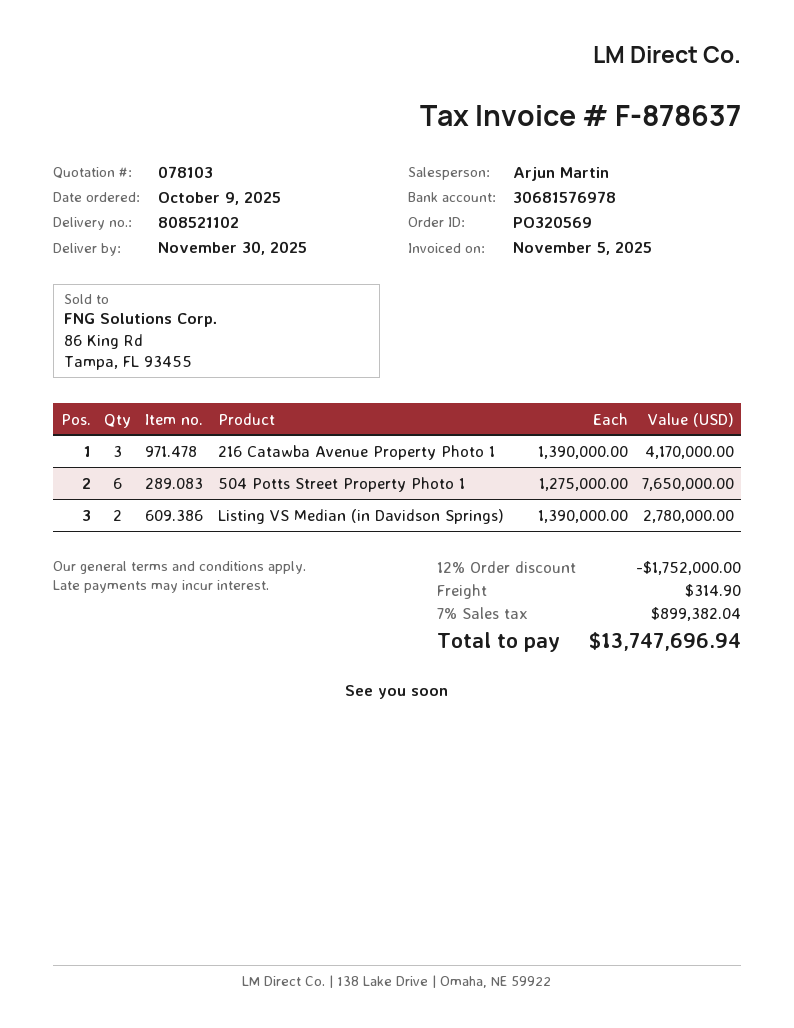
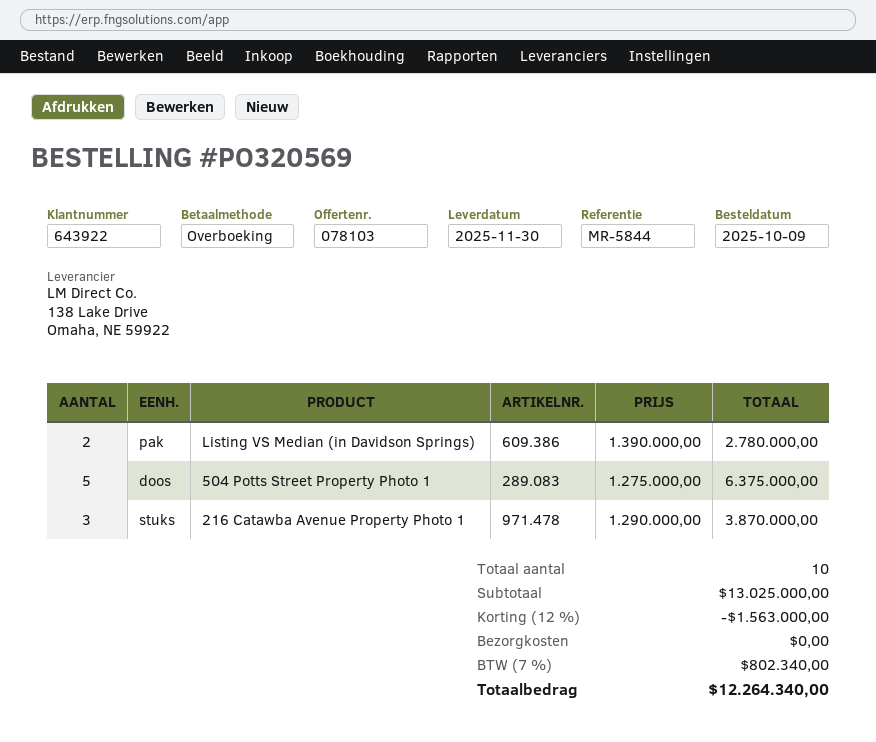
216 Catawba Avenue Property Photo 1: 3 x 1390000.00 = 4170000.00 -> 3 x 1290000.00 = 3870000.00
504 Potts Street Property Photo 1: 6 x 1275000.00 = 7650000.00 -> 5 x 1275000.00 = 6375000.00
discount: 12% = 1752000.00 -> 12% = 1563000.00
shipping: 314.90 -> 0.00
tax: 7% = 899382.04 -> 7% = 802340.00
total: 13747696.94 -> 12264340.00

